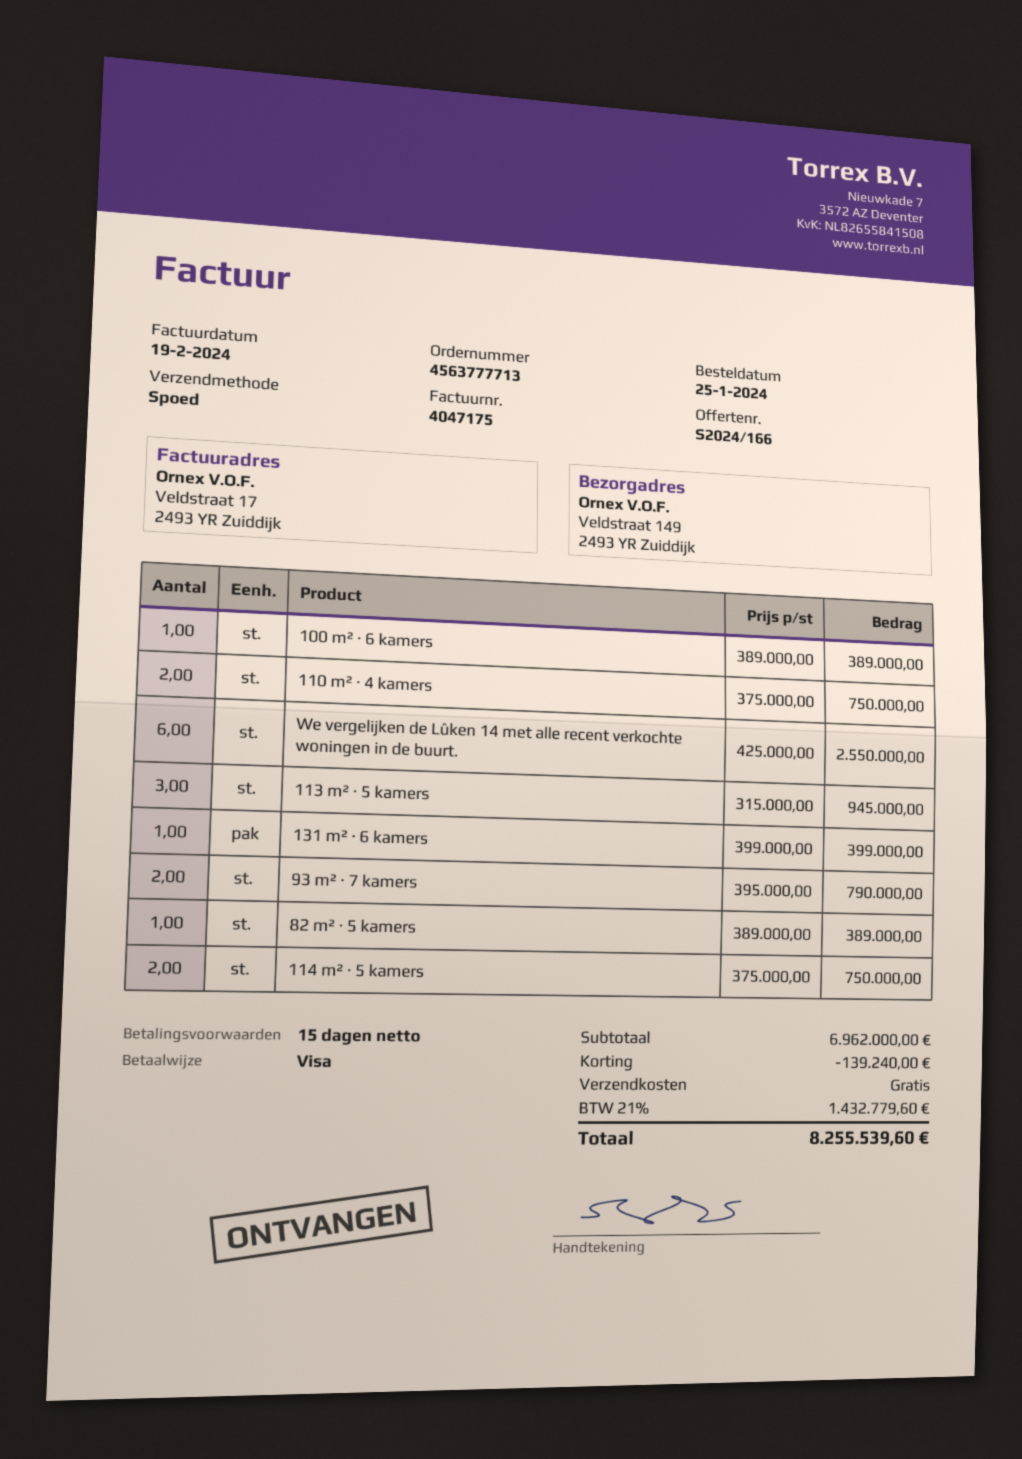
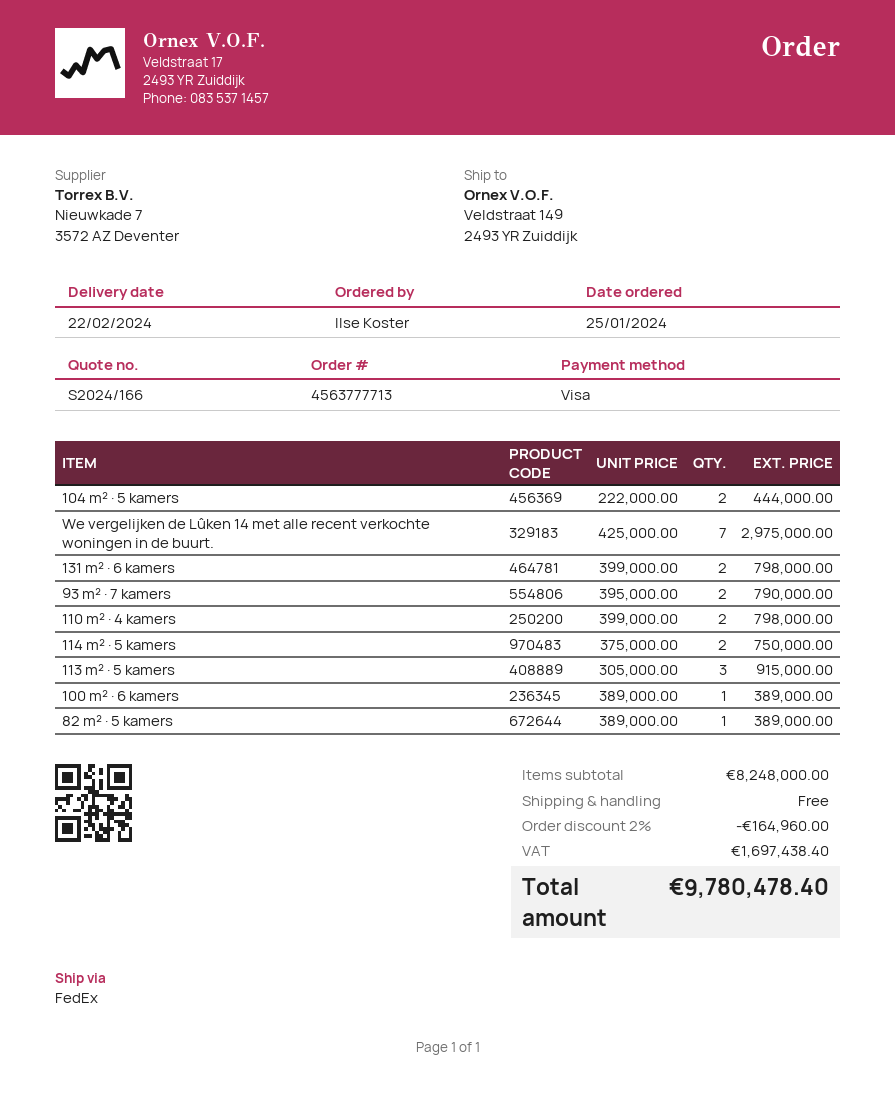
shipping method: express -> FedEx
110 m² · 4 kamers: 2 x 375000.00 = 750000.00 -> 2 x 399000.00 = 798000.00
We vergelijken de Lûken 14 met alle recent verkochte woningen in de buurt.: 6 x 425000.00 = 2550000.00 -> 7 x 425000.00 = 2975000.00
113 m² · 5 kamers: 3 x 315000.00 = 945000.00 -> 3 x 305000.00 = 915000.00
131 m² · 6 kamers: 1 x 399000.00 = 399000.00 -> 2 x 399000.00 = 798000.00
104 m² · 5 kamers: none -> 2 x 222000.00 = 444000.00
subtotal: 6962000.00 -> 8248000.00
discount: 139240.00 -> 164960.00
tax: 1432779.60 -> 1697438.40
total: 8255539.60 -> 9780478.40

